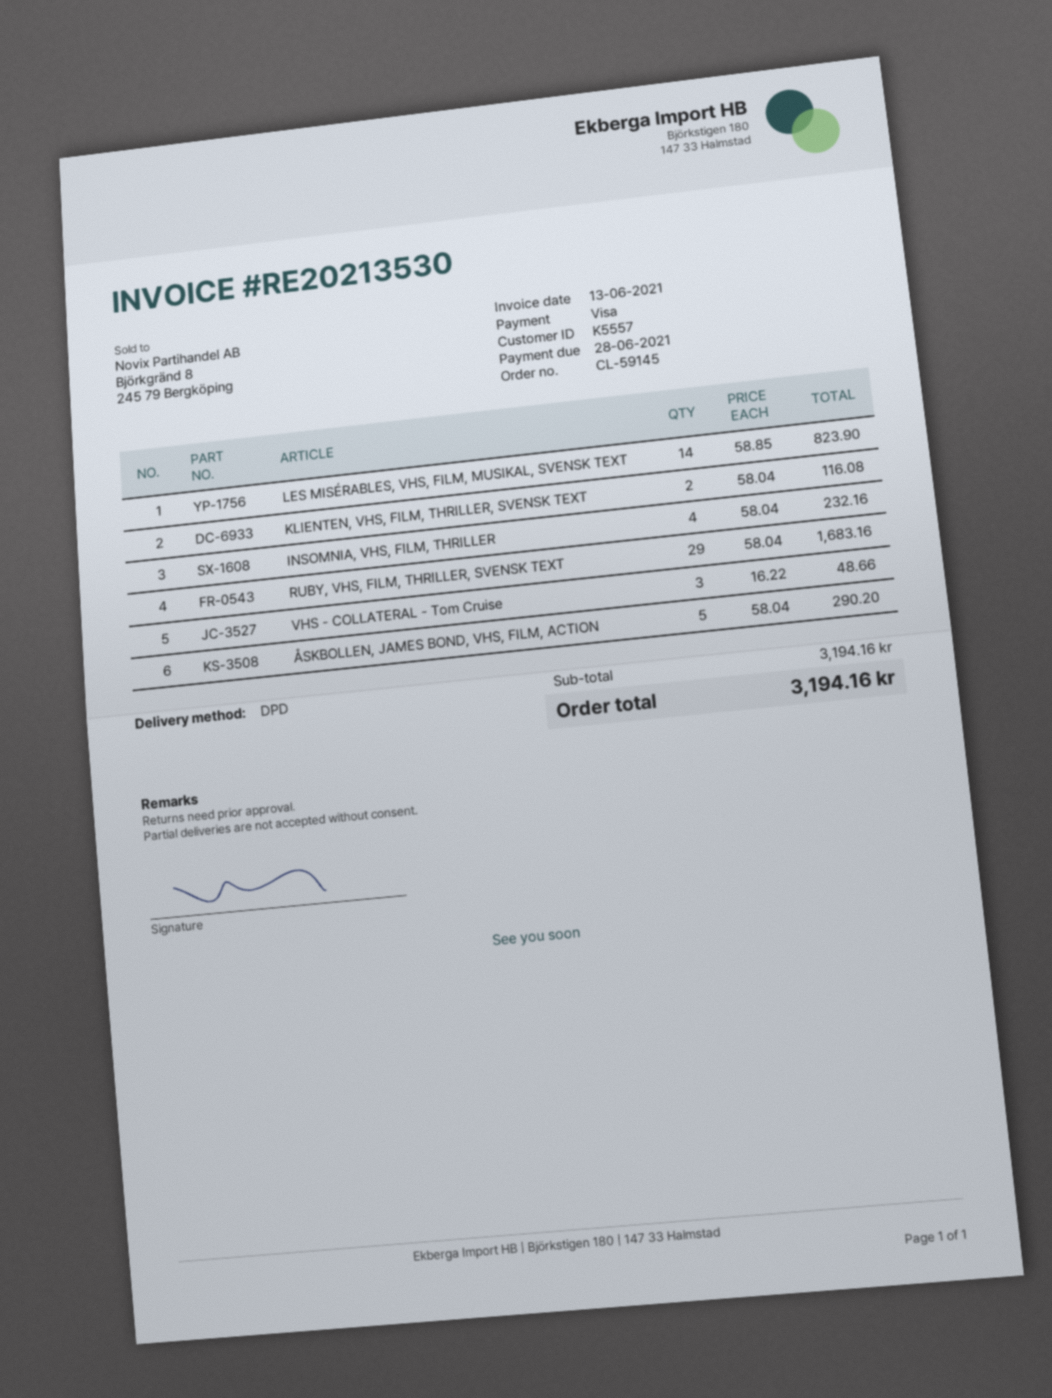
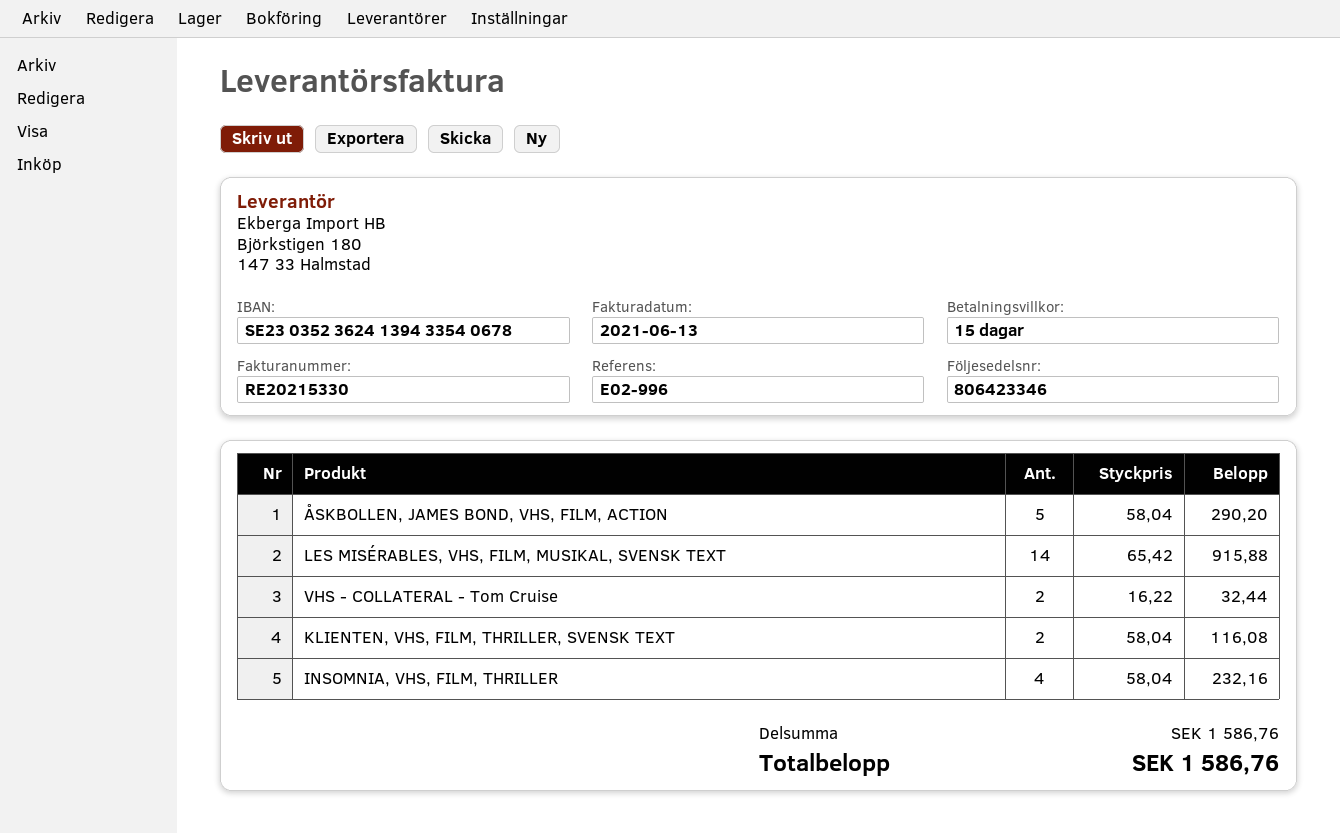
invoice number: RE20213530 -> RE20215330
LES MISÉRABLES, VHS, FILM, MUSIKAL, SVENSK TEXT: 14 x 58.85 = 823.90 -> 14 x 65.42 = 915.88
RUBY, VHS, FILM, THRILLER, SVENSK TEXT: 29 x 58.04 = 1683.16 -> none
VHS - COLLATERAL - Tom Cruise: 3 x 16.22 = 48.66 -> 2 x 16.22 = 32.44
subtotal: 3194.16 -> 1586.76
total: 3194.16 -> 1586.76

